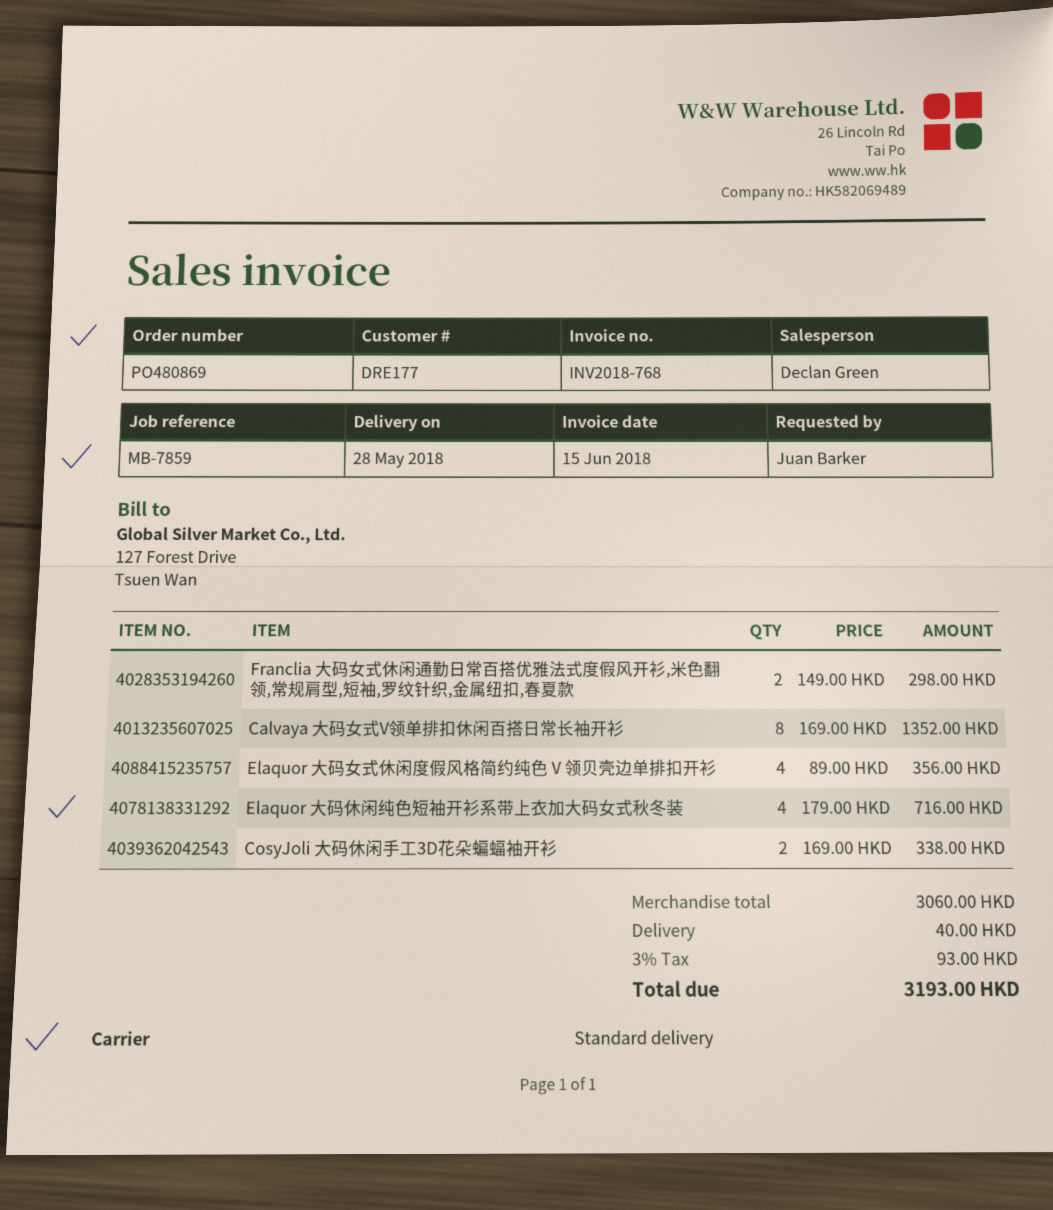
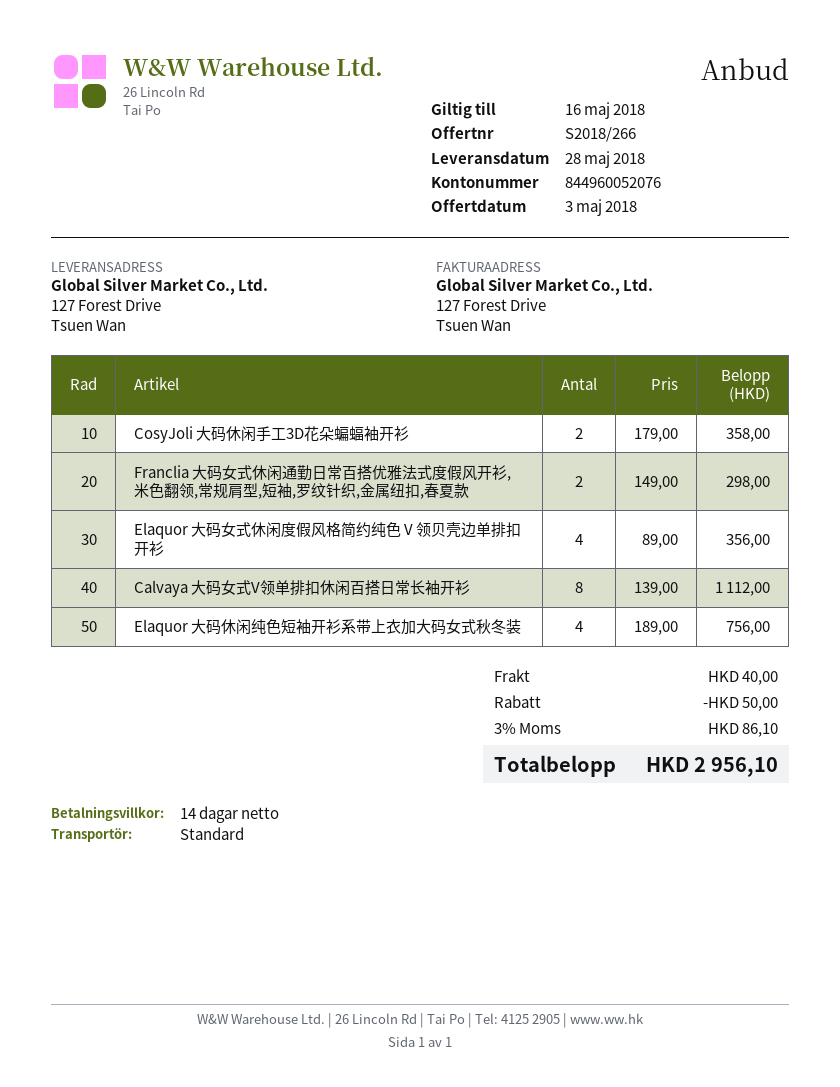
Calvaya 大码女式V领单排扣休闲百搭日常长袖开衫: 8 x 169.00 = 1352.00 -> 8 x 139.00 = 1112.00
Elaquor 大码休闲纯色短袖开衫系带上衣加大码女式秋冬装: 4 x 179.00 = 716.00 -> 4 x 189.00 = 756.00
CosyJoli 大码休闲手工3D花朵蝙蝠袖开衫: 2 x 169.00 = 338.00 -> 2 x 179.00 = 358.00
discount: none -> 50.00
tax: 3% = 93.00 -> 3% = 86.10
total: 3193.00 -> 2956.10

